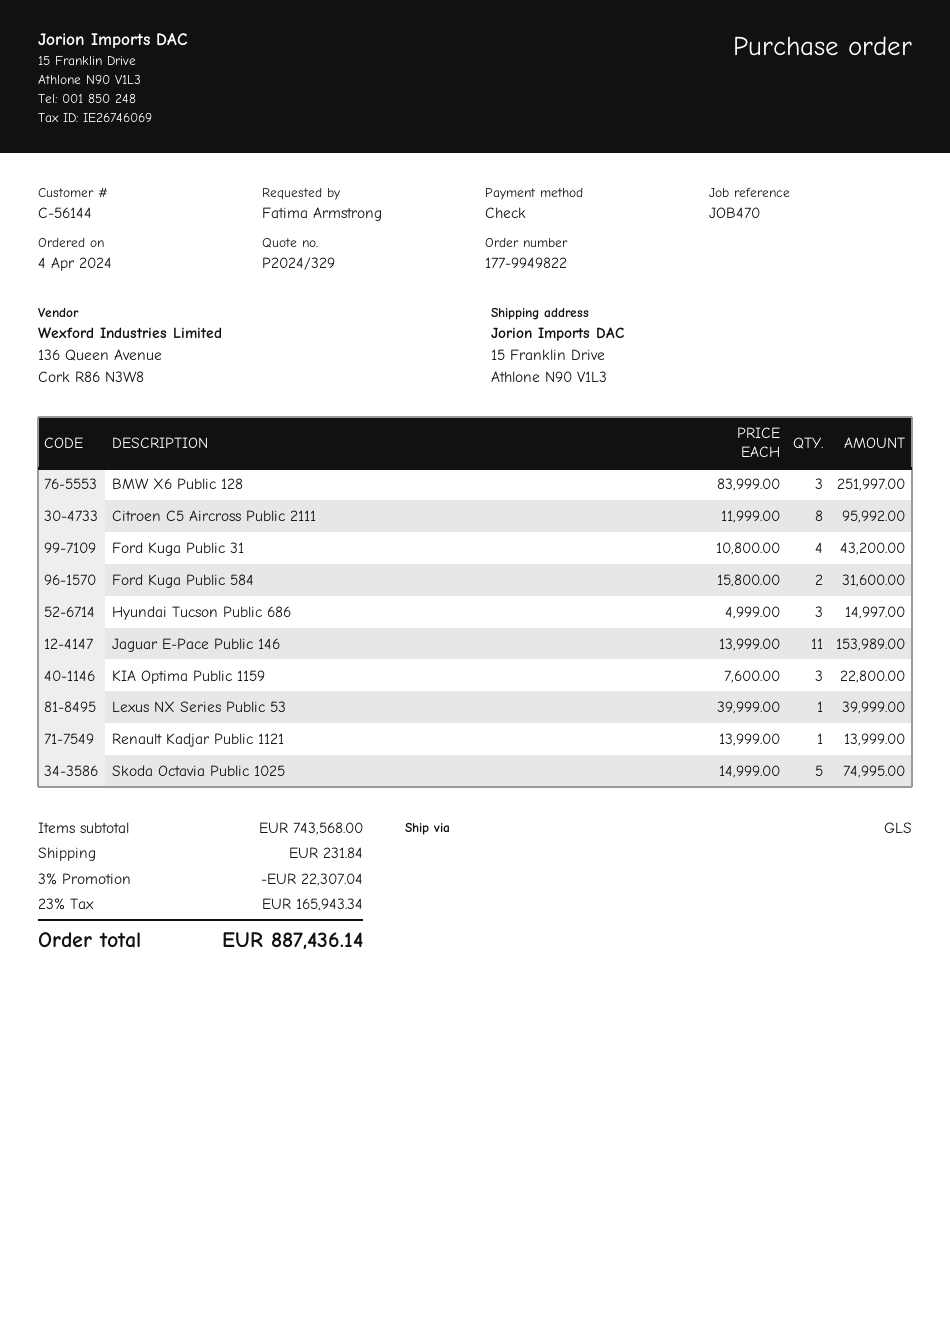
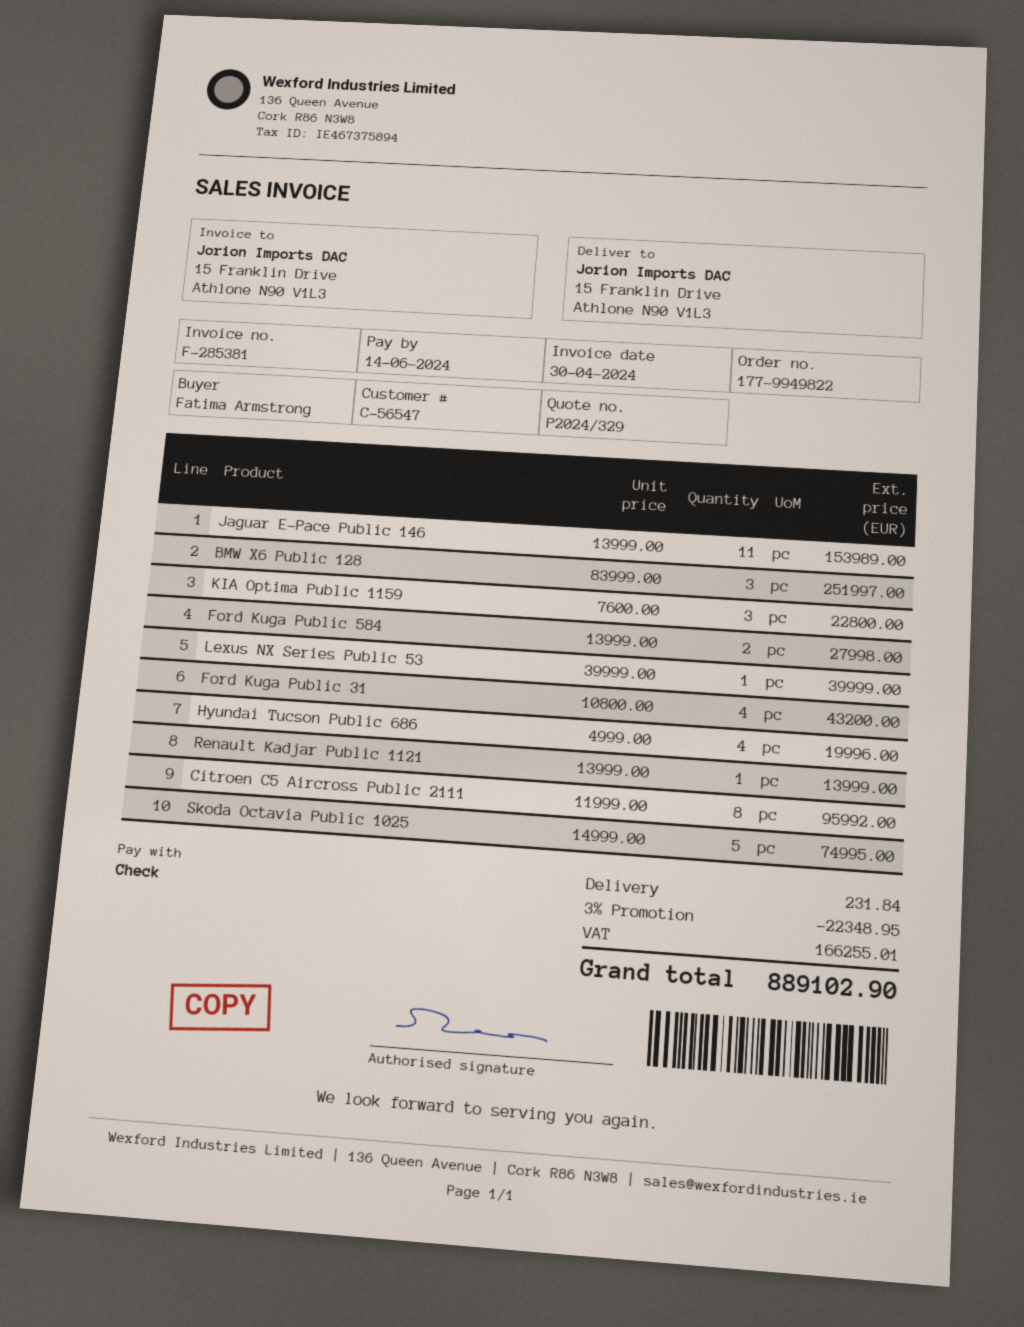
customer number: C-56144 -> C-56547
Ford Kuga Public 584: 2 x 15800.00 = 31600.00 -> 2 x 13999.00 = 27998.00
Hyundai Tucson Public 686: 3 x 4999.00 = 14997.00 -> 4 x 4999.00 = 19996.00
discount: 3% = 22307.04 -> 3% = 22348.95
tax: 165943.34 -> 166255.01
total: 887436.14 -> 889102.90

